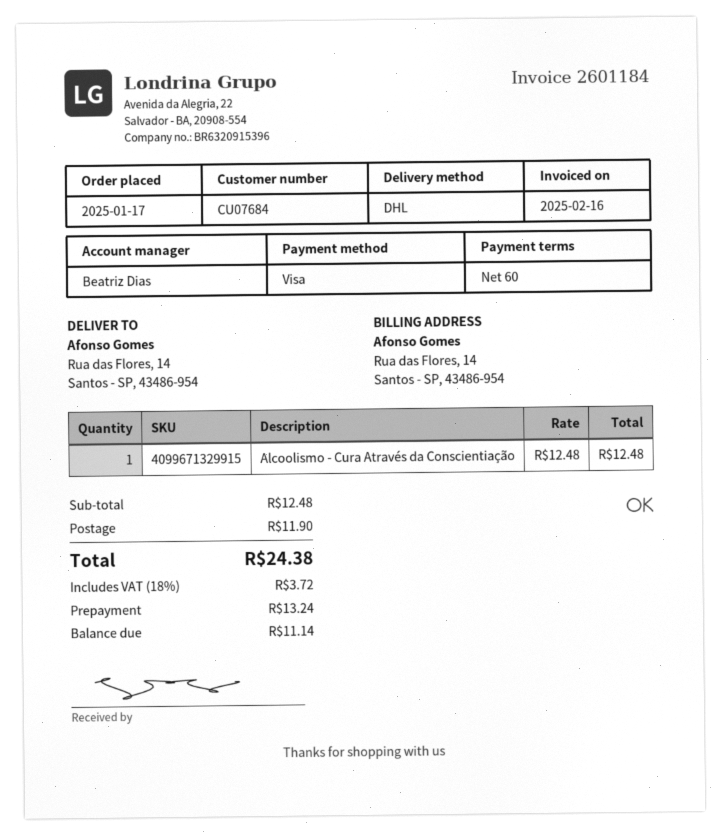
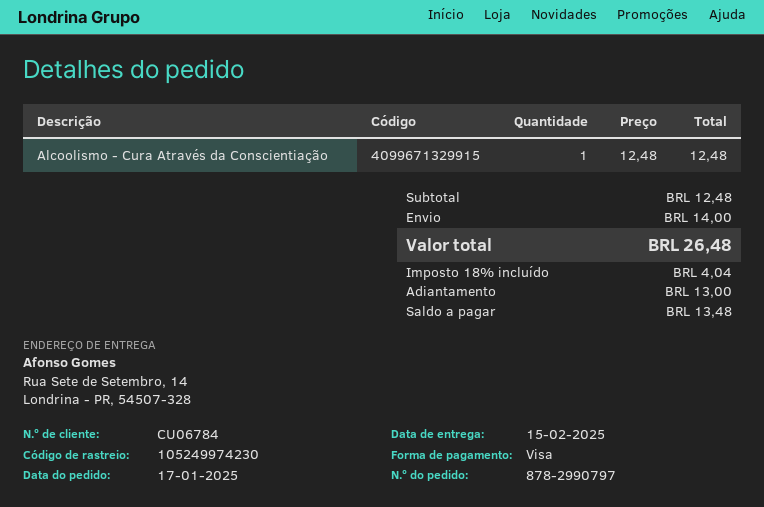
customer number: CU07684 -> CU06784
ship to: Rua das Flores, 14, Santos - SP, 43486-954 -> Rua Sete de Setembro, 14, Londrina - PR, 54507-328
shipping: 11.90 -> 14.00
tax: 18% = 3.72 -> 18% = 4.04
total: 24.38 -> 26.48
deposit: 13.24 -> 13.00
balance: 11.14 -> 13.48

